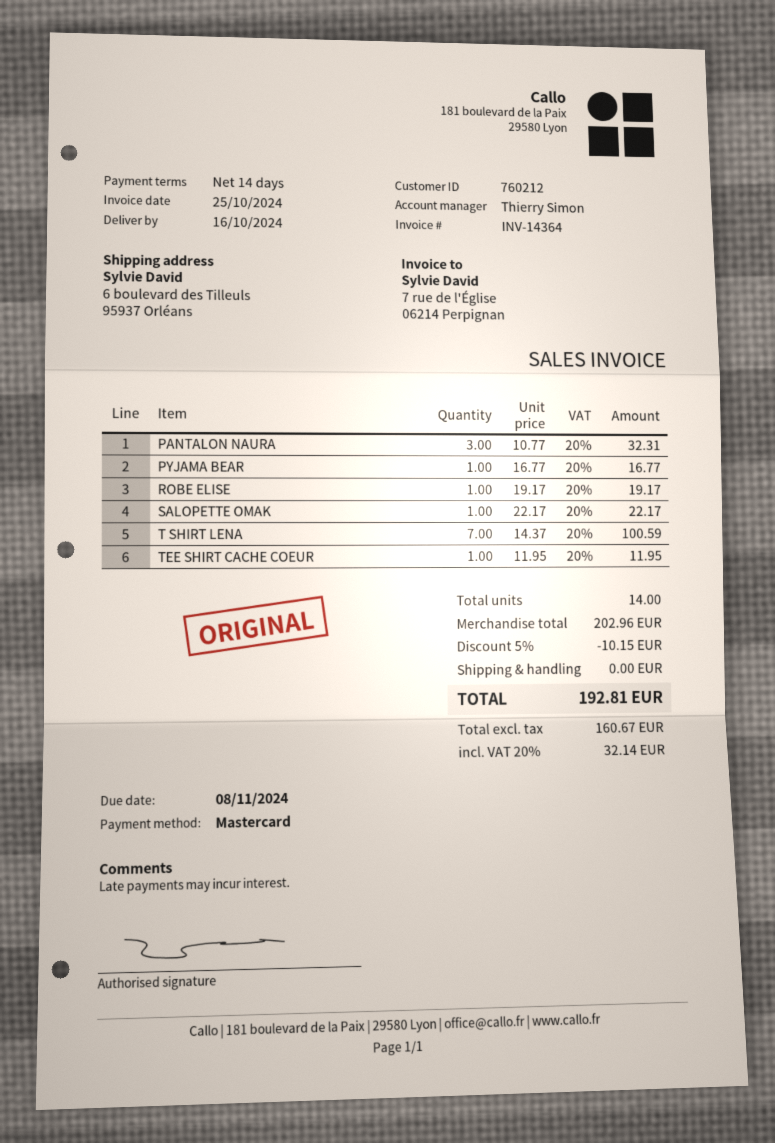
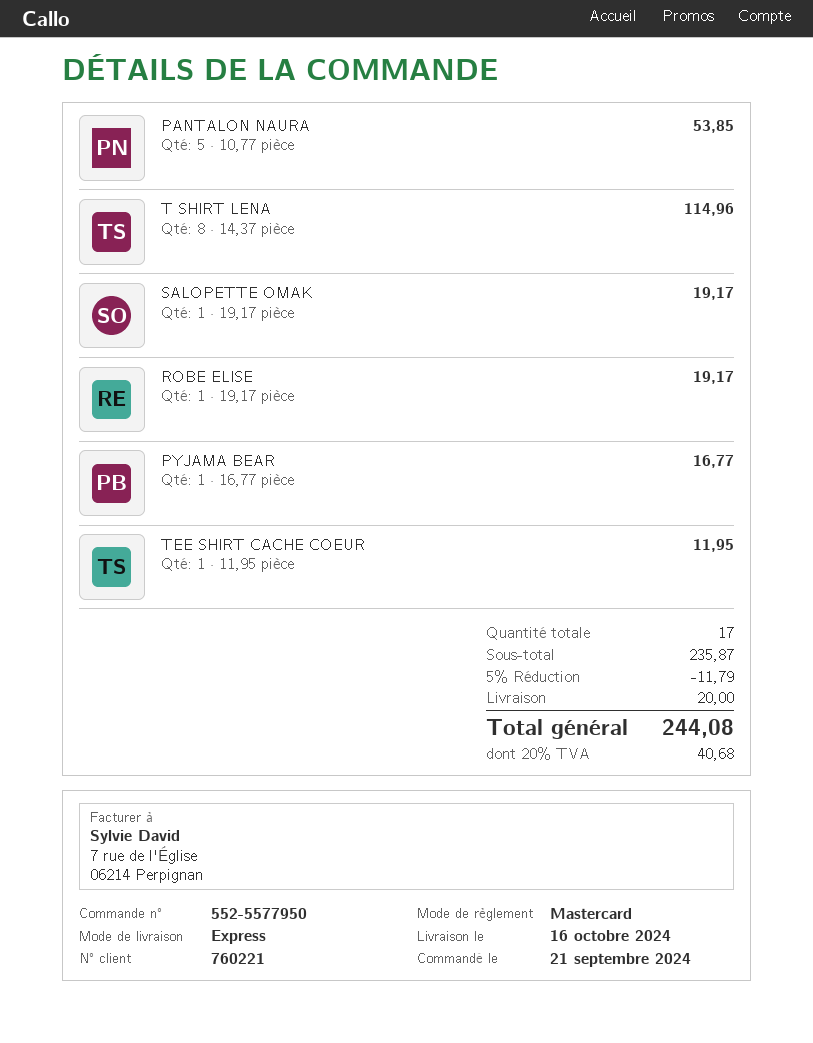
customer number: 760212 -> 760221
PANTALON NAURA: 3 x 10.77 = 32.31 -> 5 x 10.77 = 53.85
SALOPETTE OMAK: 1 x 22.17 = 22.17 -> 1 x 19.17 = 19.17
T SHIRT LENA: 7 x 14.37 = 100.59 -> 8 x 14.37 = 114.96
total quantity: 14 -> 17
subtotal: 202.96 -> 235.87
discount: 5% = 10.15 -> 5% = 11.79
shipping: 0.00 -> 20.00
tax: 20% = 32.14 -> 20% = 40.68
total: 192.81 -> 244.08

